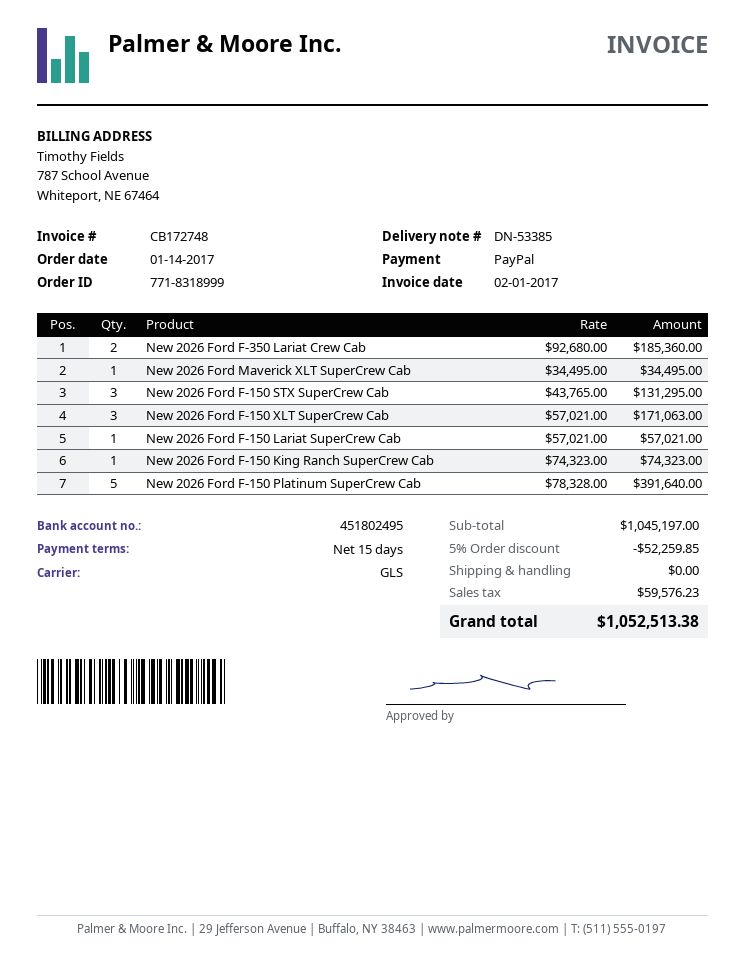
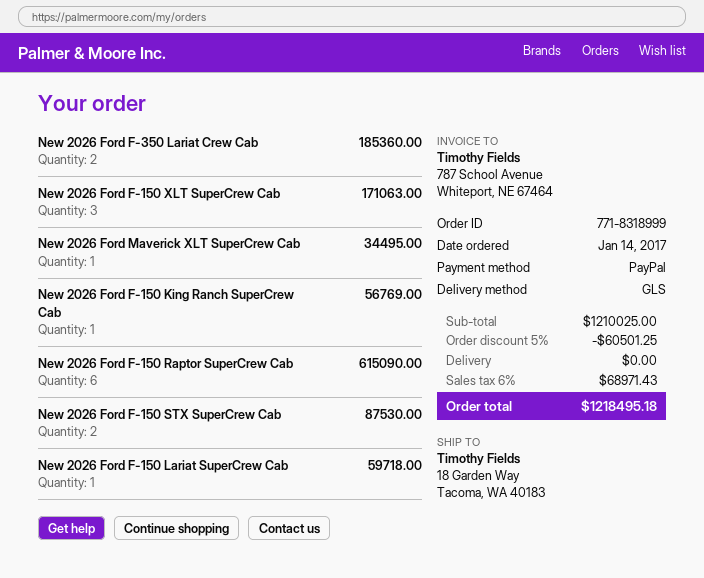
New 2026 Ford F-150 STX SuperCrew Cab: 3 for 131295.00 -> 2 for 87530.00
New 2026 Ford F-150 Lariat SuperCrew Cab: 1 for 57021.00 -> 1 for 59718.00
New 2026 Ford F-150 King Ranch SuperCrew Cab: 1 for 74323.00 -> 1 for 56769.00
New 2026 Ford F-150 Platinum SuperCrew Cab: 5 for 391640.00 -> none
New 2026 Ford F-150 Raptor SuperCrew Cab: none -> 6 for 615090.00
subtotal: 1045197.00 -> 1210025.00
discount: 5% = 52259.85 -> 5% = 60501.25
tax: 59576.23 -> 68971.43
total: 1052513.38 -> 1218495.18

